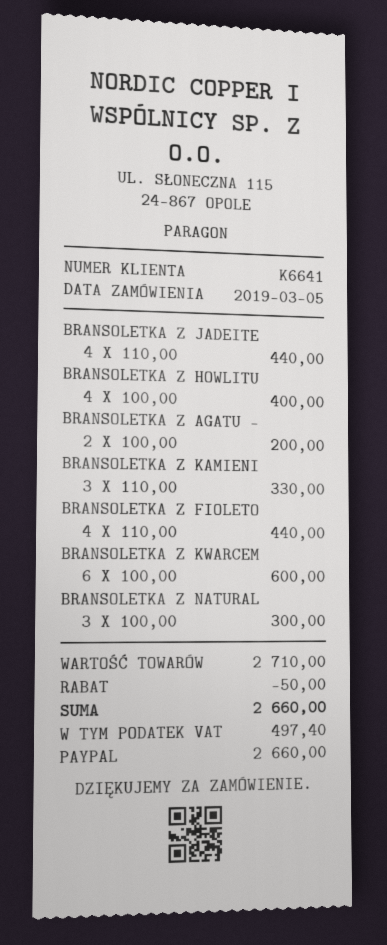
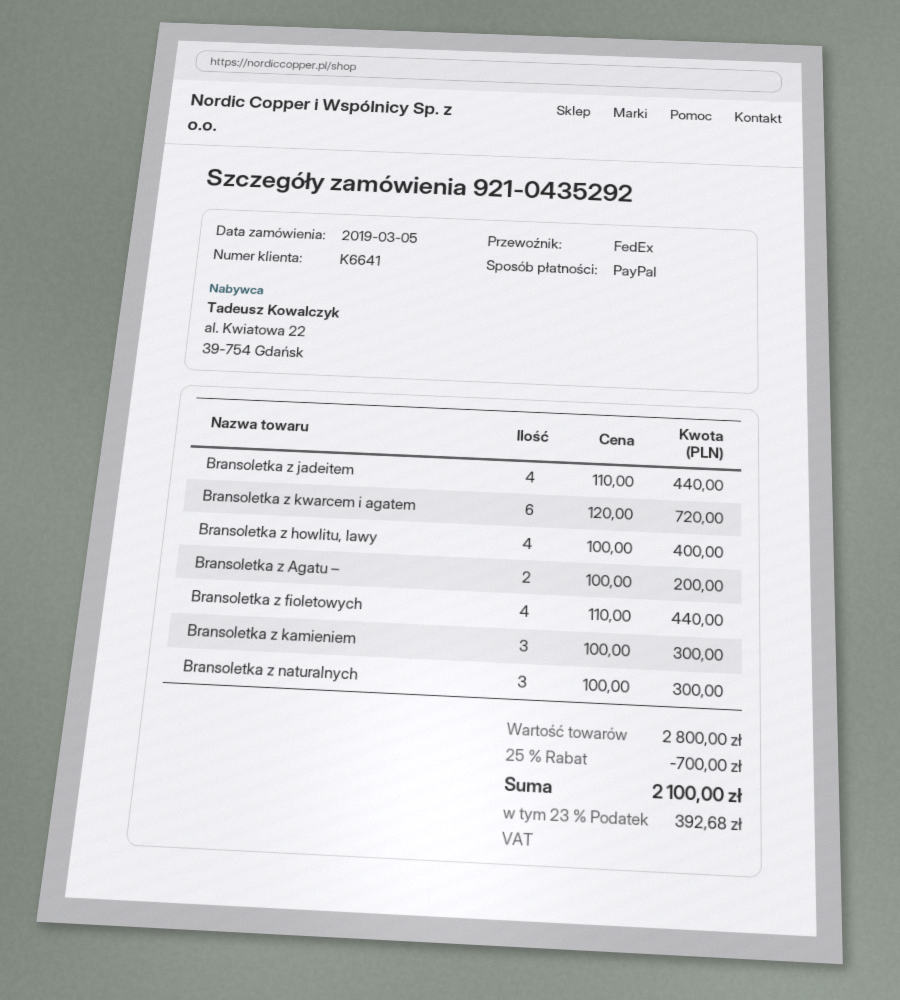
BRANSOLETKA Z KAMIENI: 3 x 110.00 = 330.00 -> 3 x 100.00 = 300.00
BRANSOLETKA Z KWARCEM: 6 x 100.00 = 600.00 -> 6 x 120.00 = 720.00
subtotal: 2710.00 -> 2800.00
discount: 50.00 -> 700.00
tax: 497.40 -> 392.68
total: 2660.00 -> 2100.00

